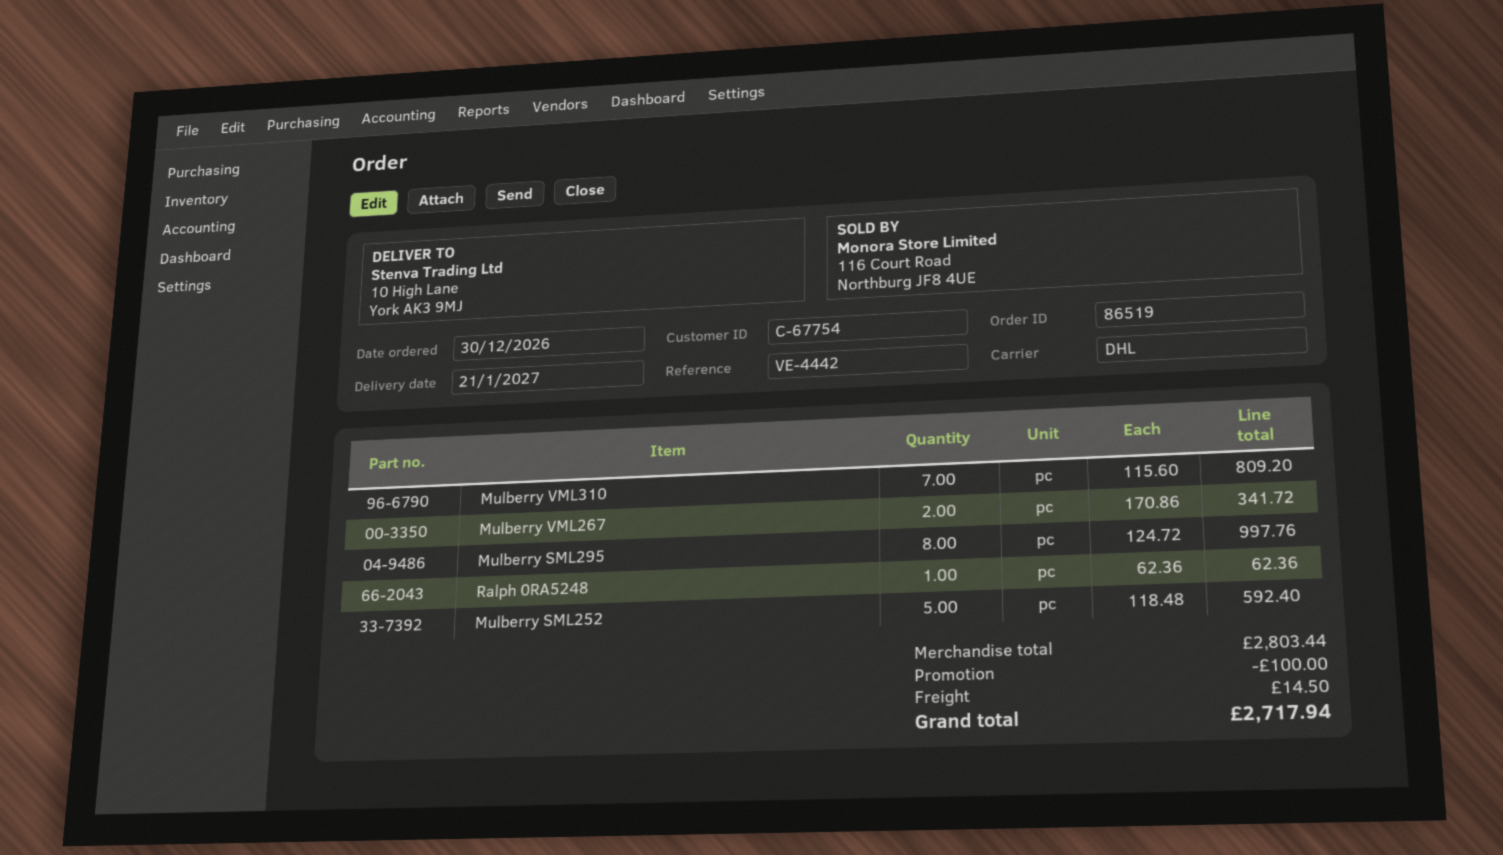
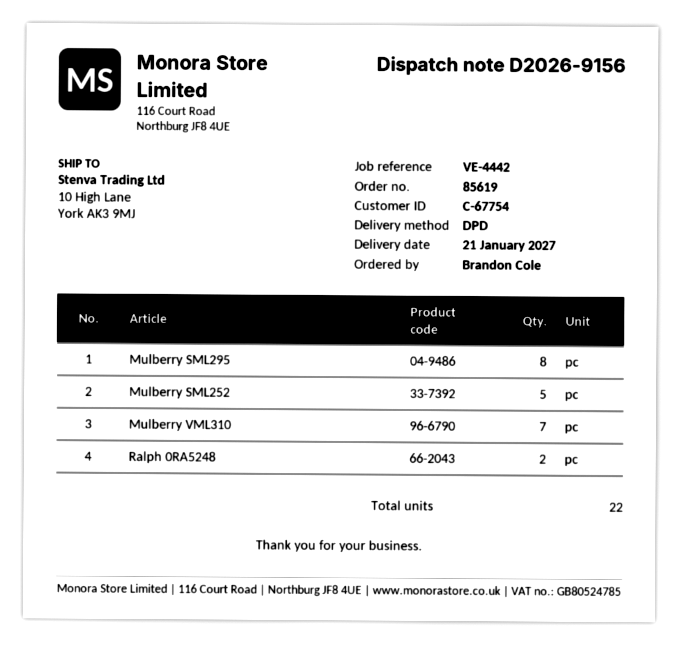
order number: 86519 -> 85619
shipping method: DHL -> DPD
Mulberry VML267: 2 -> none
Ralph 0RA5248: 1 -> 2

